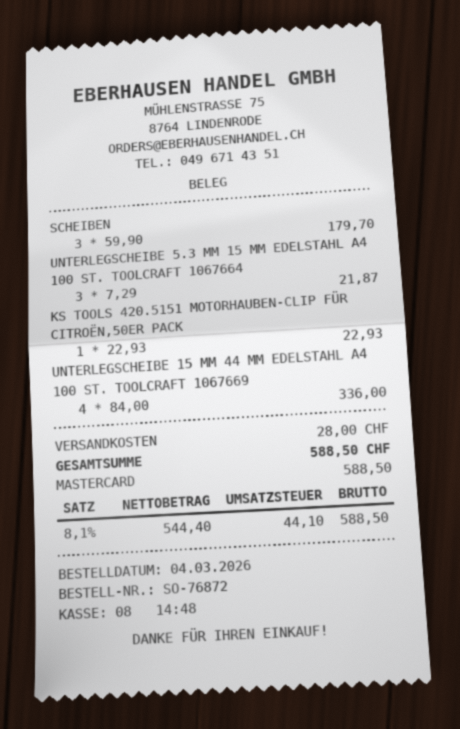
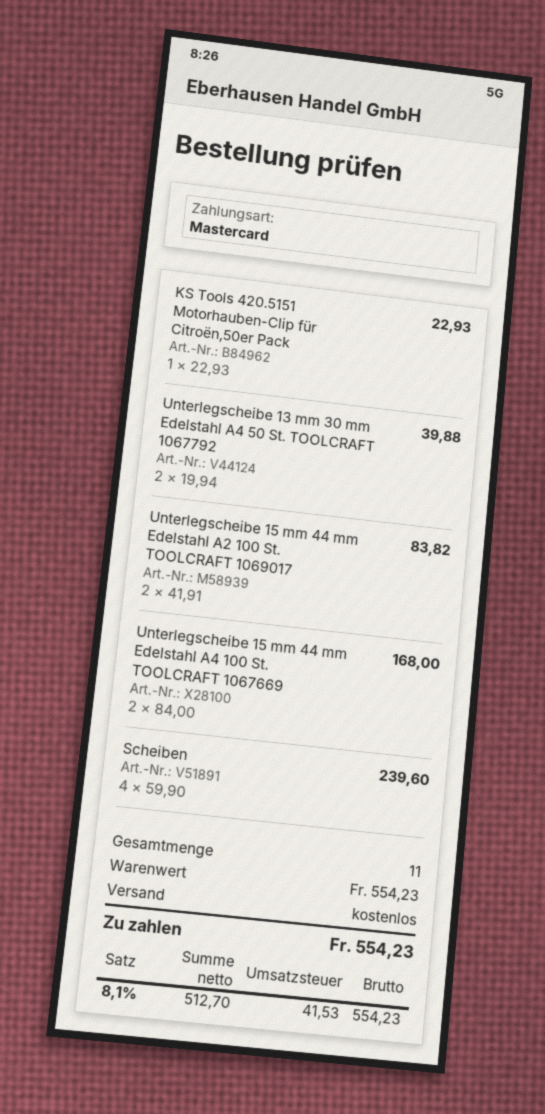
SCHEIBEN: 3 x 59.90 = 179.70 -> 4 x 59.90 = 239.60
UNTERLEGSCHEIBE 5.3 MM 15 MM EDELSTAHL A4 100 ST. TOOLCRAFT 1067664: 3 x 7.29 = 21.87 -> none
UNTERLEGSCHEIBE 15 MM 44 MM EDELSTAHL A4 100 ST. TOOLCRAFT 1067669: 4 x 84.00 = 336.00 -> 2 x 84.00 = 168.00
Unterlegscheibe 13 mm 30 mm Edelstahl A4 50 St. TOOLCRAFT 1067792: none -> 2 x 19.94 = 39.88
Unterlegscheibe 15 mm 44 mm Edelstahl A2 100 St. TOOLCRAFT 1069017: none -> 2 x 41.91 = 83.82
shipping: 28.00 -> 0.00
net: 544.40 -> 512.70
tax: 8.1% = 44.10 -> 8.1% = 41.53
total: 588.50 -> 554.23

